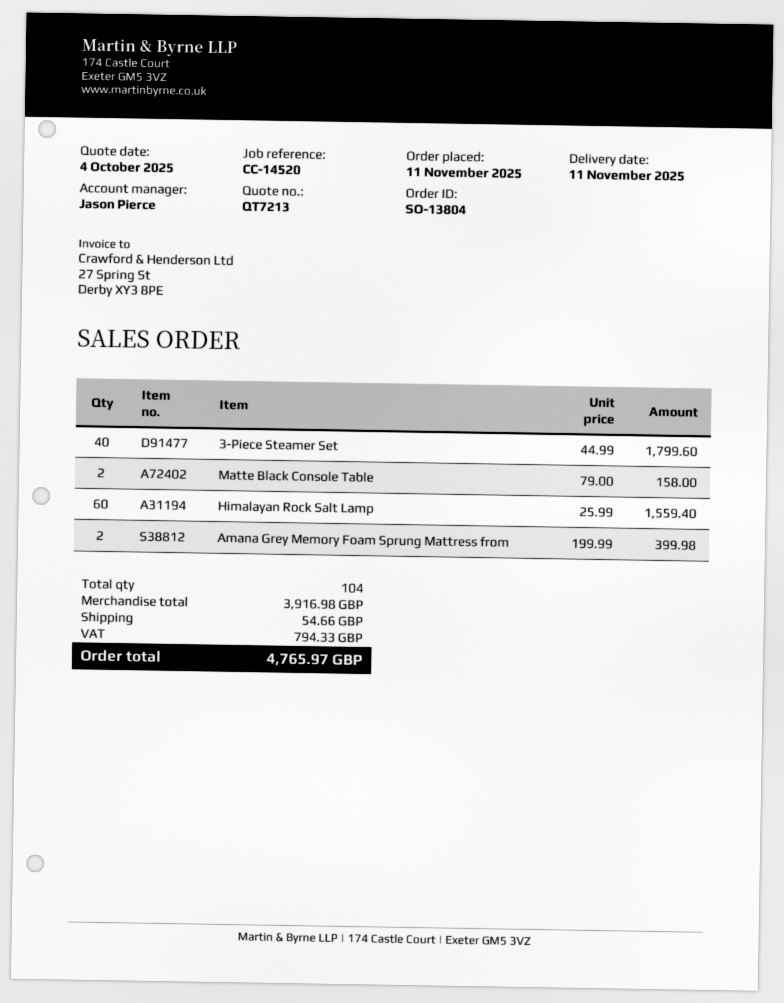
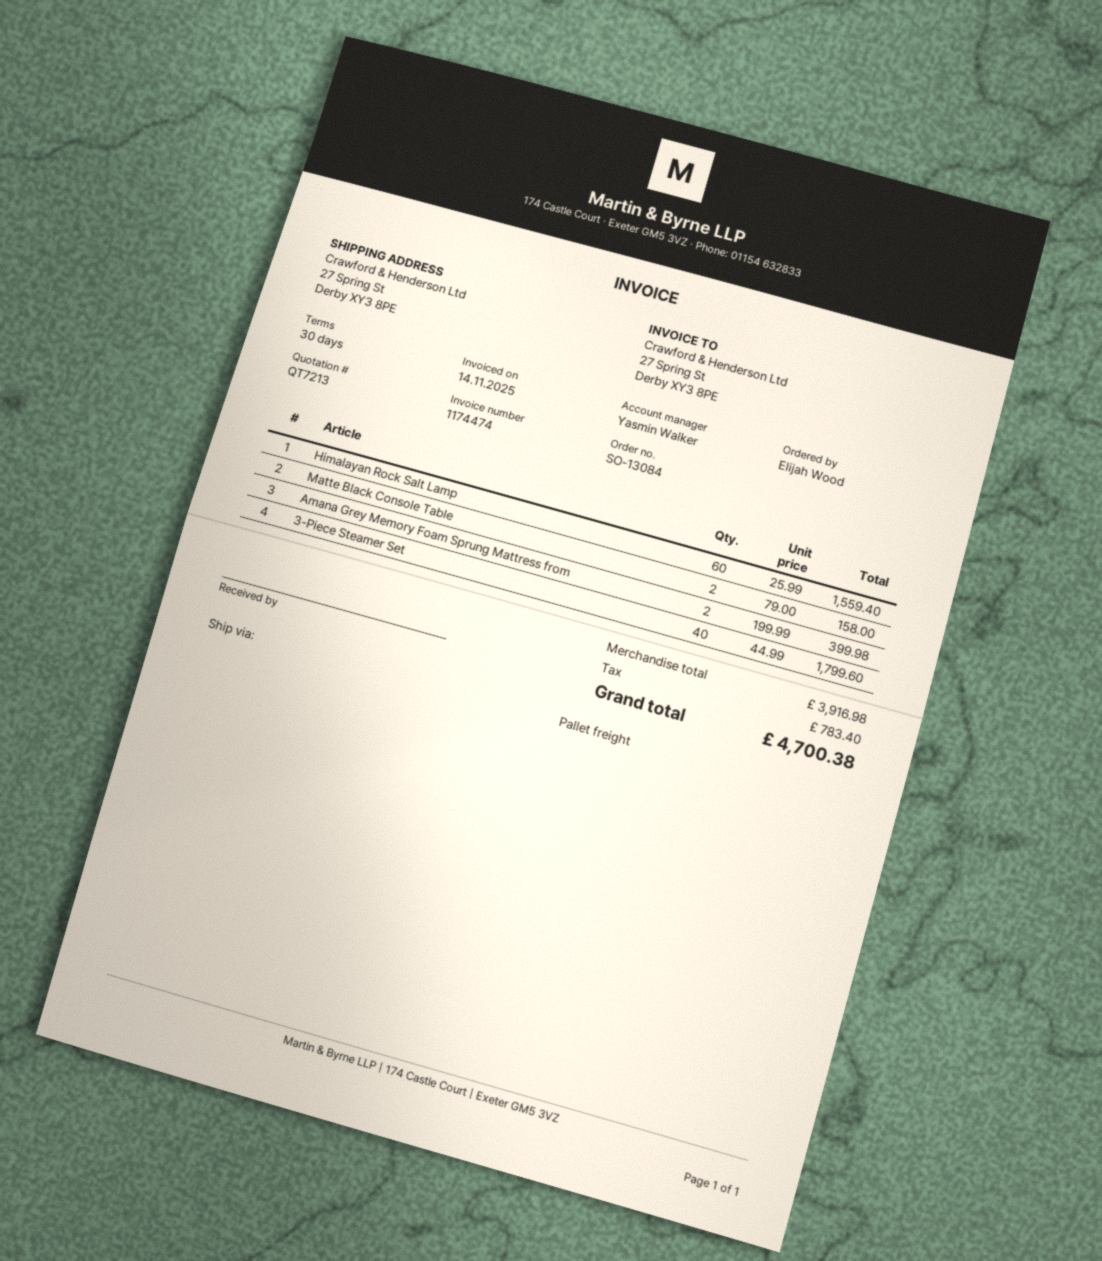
order number: SO-13804 -> SO-13084
sales rep: Jason Pierce -> Yasmin Walker
shipping: 54.66 -> none
tax: 794.33 -> 783.40
total: 4765.97 -> 4700.38

